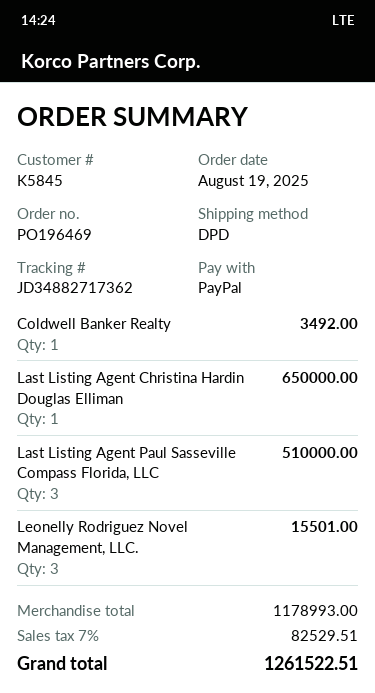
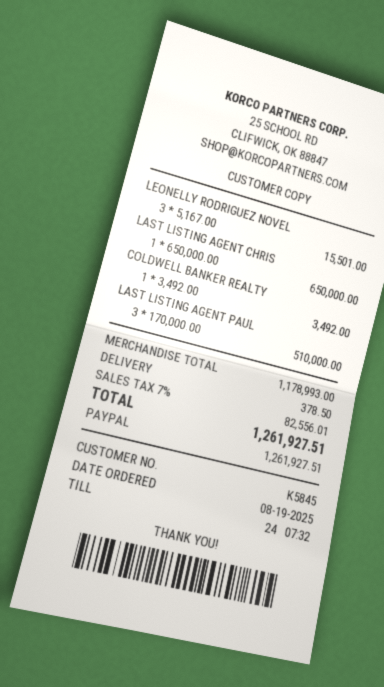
shipping: none -> 378.50
tax: 7% = 82529.51 -> 7% = 82556.01
total: 1261522.51 -> 1261927.51

